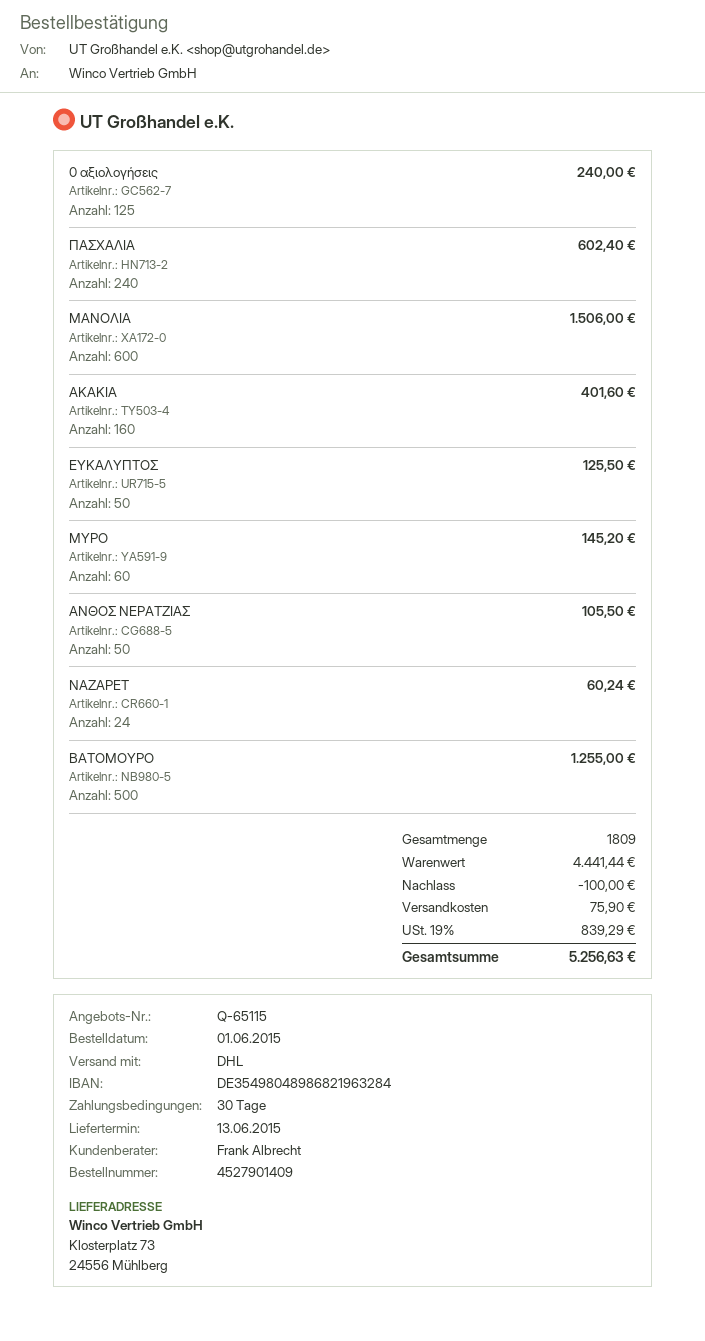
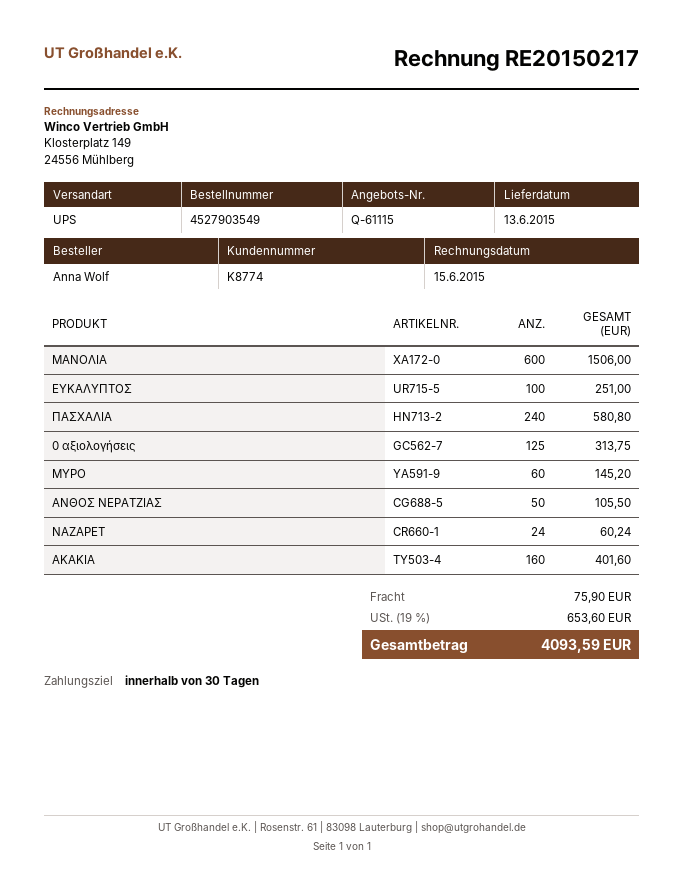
quote number: Q-65115 -> Q-61115
order number: 4527901409 -> 4527903549
shipping method: DHL -> UPS
0 αξιολογήσεις: 125 for 240.00 -> 125 for 313.75
ΠΑΣΧΑΛΙΑ: 240 for 602.40 -> 240 for 580.80
ΕΥΚΑΛΥΠΤΟΣ: 50 for 125.50 -> 100 for 251.00
ΒΑΤΟΜΟΥΡΟ: 500 for 1255.00 -> none
discount: 100.00 -> none
tax: 19% = 839.29 -> 19% = 653.60
total: 5256.63 -> 4093.59

